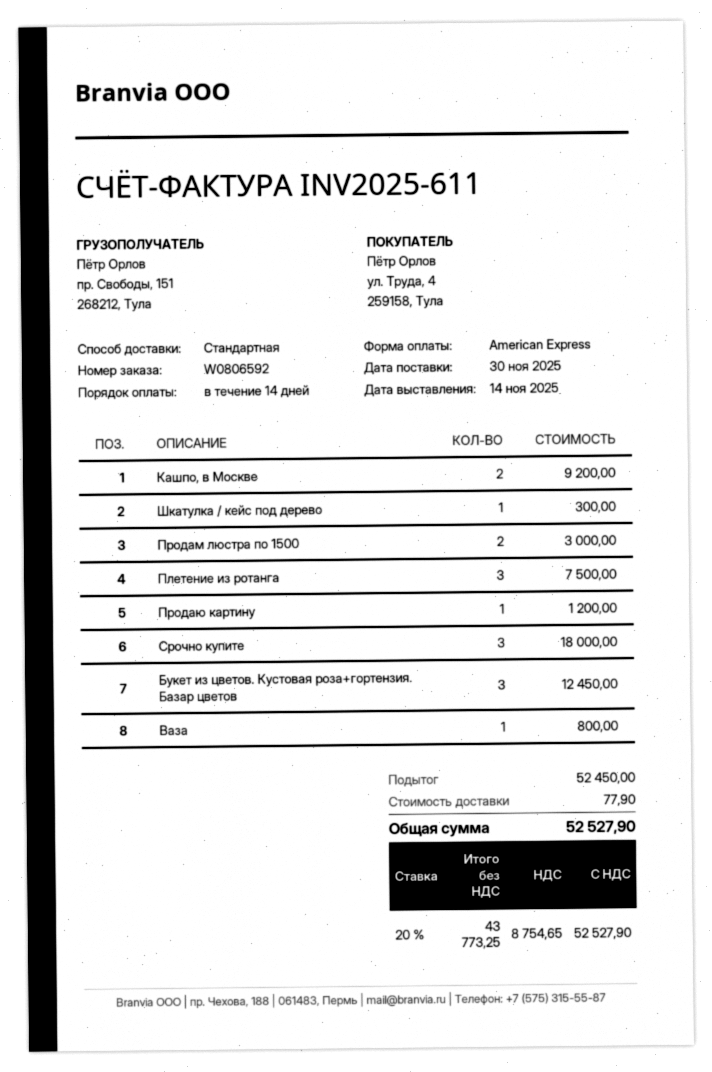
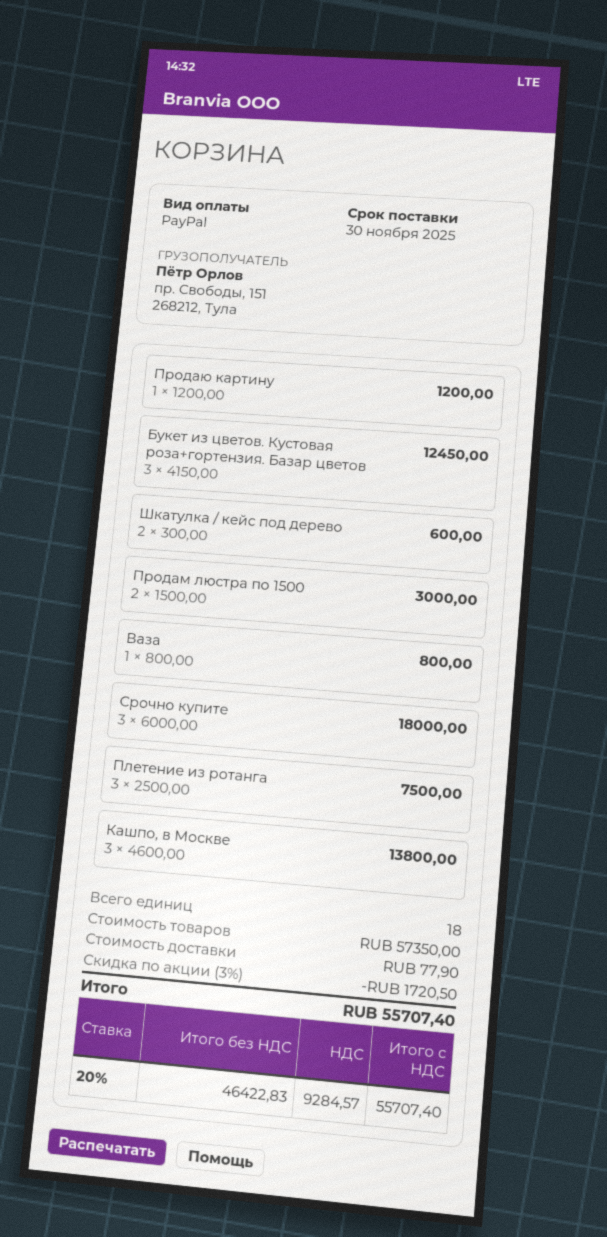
payment method: American Express -> PayPal
Кашпо, в Москве: 2 for 9200.00 -> 3 for 13800.00
Шкатулка / кейс под дерево: 1 for 300.00 -> 2 for 600.00
subtotal: 52450.00 -> 57350.00
discount: none -> 3% = 1720.50
net: 43773.25 -> 46422.83
tax: 20% = 8754.65 -> 20% = 9284.57
total: 52527.90 -> 55707.40

